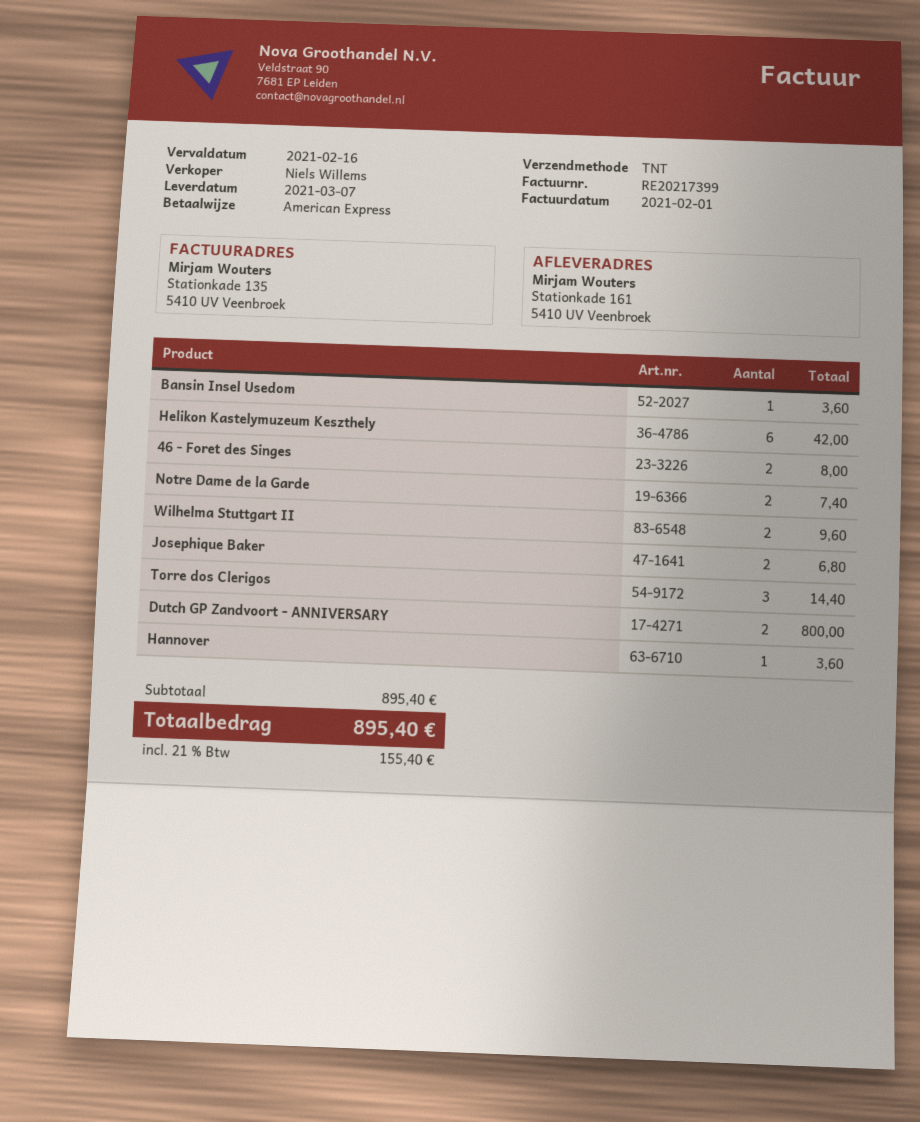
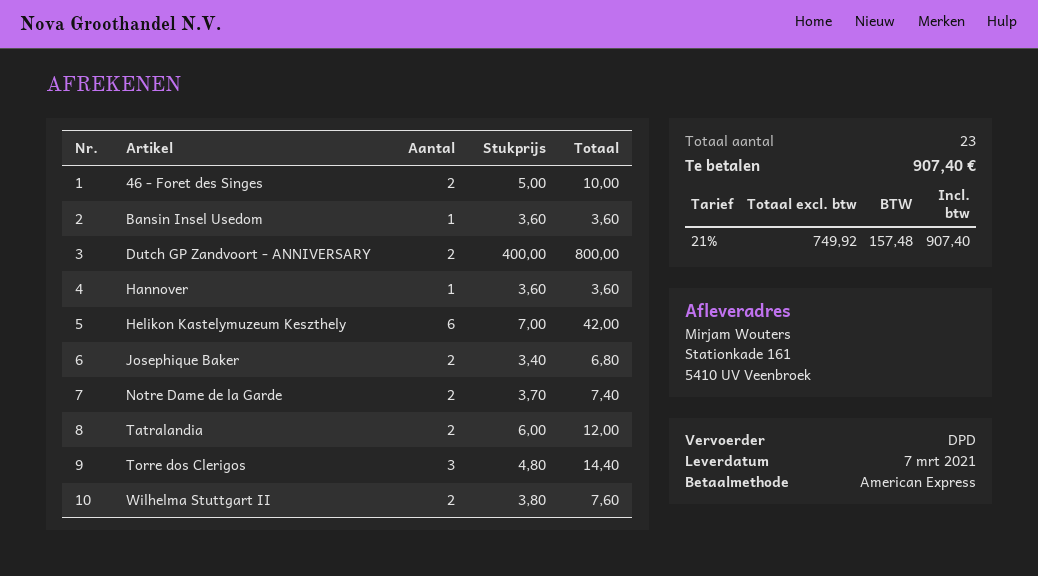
shipping method: TNT -> DPD
46 - Foret des Singes: 2 for 8.00 -> 2 for 10.00
Wilhelma Stuttgart II: 2 for 9.60 -> 2 for 7.60
Tatralandia: none -> 2 for 12.00
tax: 21% = 155.40 -> 21% = 157.48
total: 895.40 -> 907.40

